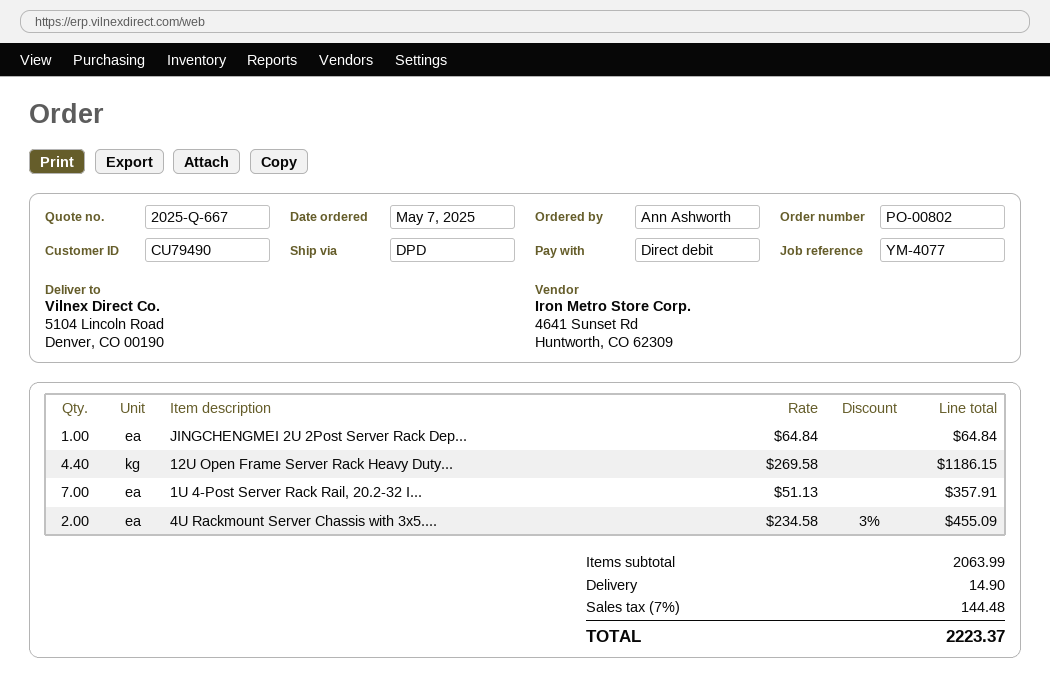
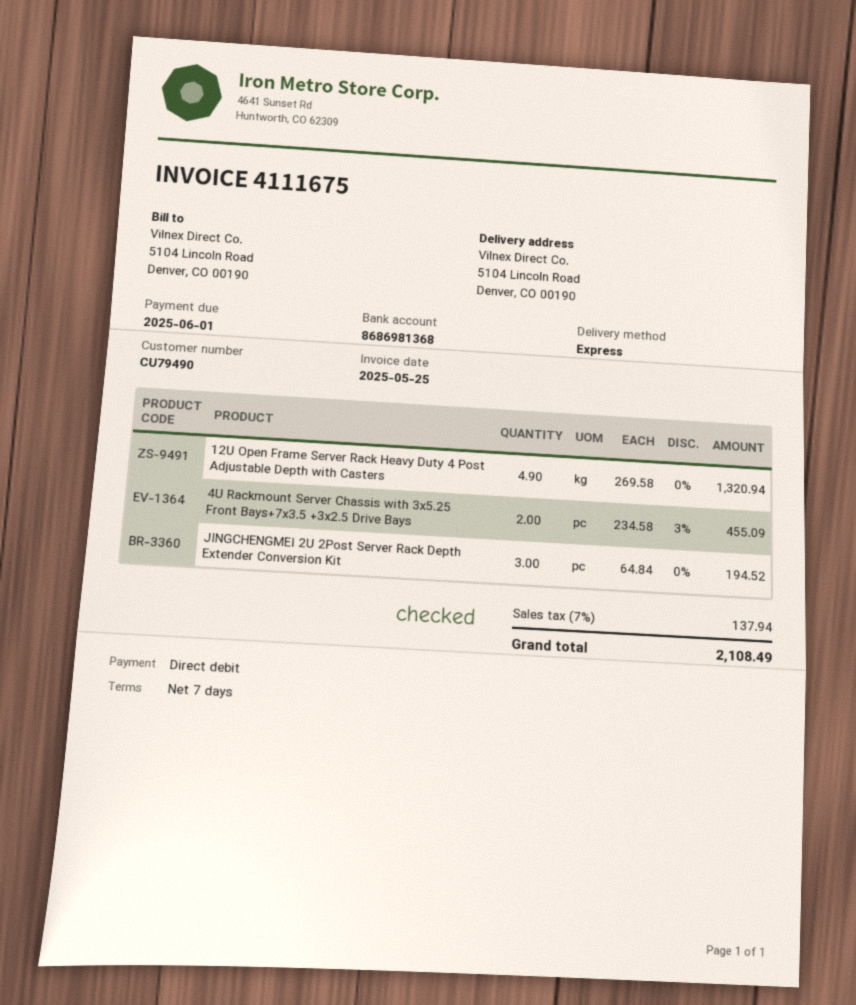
shipping method: DPD -> express
JINGCHENGMEI 2U 2Post Server Rack Dep...: 1 x 64.84 = 64.84 -> 3 x 64.84 = 194.52
12U Open Frame Server Rack Heavy Duty...: 4.4 x 269.58 = 1186.15 -> 4.9 x 269.58 = 1320.94
1U 4-Post Server Rack Rail, 20.2-32 I...: 7 x 51.13 = 357.91 -> none
shipping: 14.90 -> none
tax: 7% = 144.48 -> 7% = 137.94
total: 2223.37 -> 2108.49

